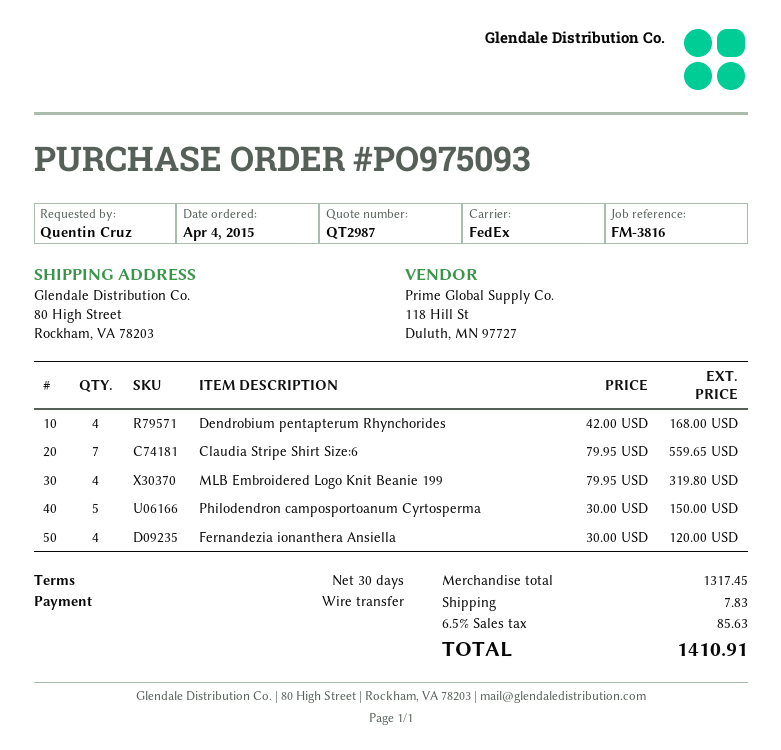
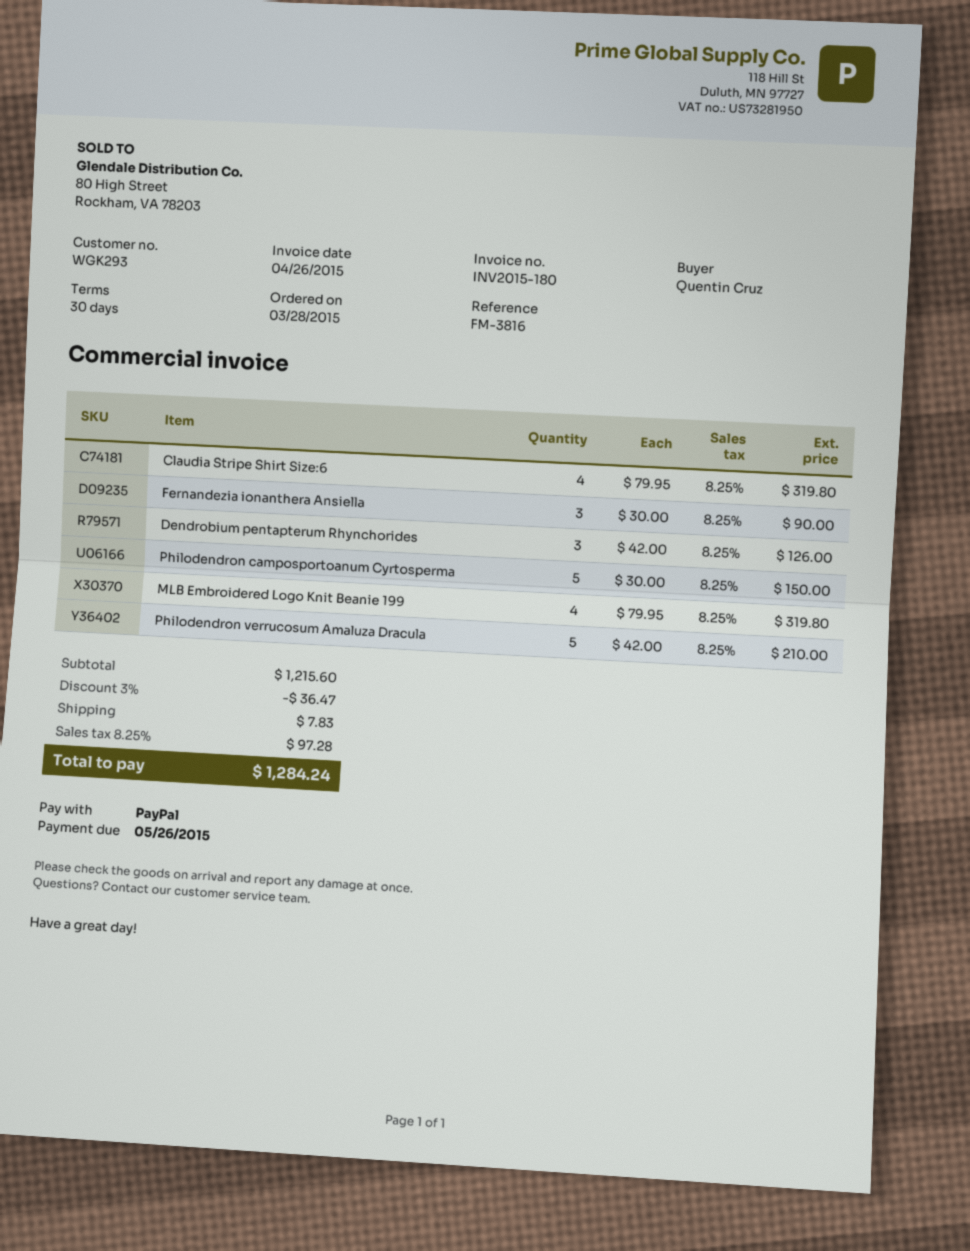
order date: 2015-04-04 -> 2015-03-28
payment method: bank transfer -> PayPal
Dendrobium pentapterum Rhynchorides: 4 x 42.00 = 168.00 -> 3 x 42.00 = 126.00
Claudia Stripe Shirt Size:6: 7 x 79.95 = 559.65 -> 4 x 79.95 = 319.80
Fernandezia ionanthera Ansiella: 4 x 30.00 = 120.00 -> 3 x 30.00 = 90.00
Philodendron verrucosum Amaluza Dracula: none -> 5 x 42.00 = 210.00
subtotal: 1317.45 -> 1215.60
discount: none -> 3% = 36.47
tax: 6.5% = 85.63 -> 8.25% = 97.28
total: 1410.91 -> 1284.24

